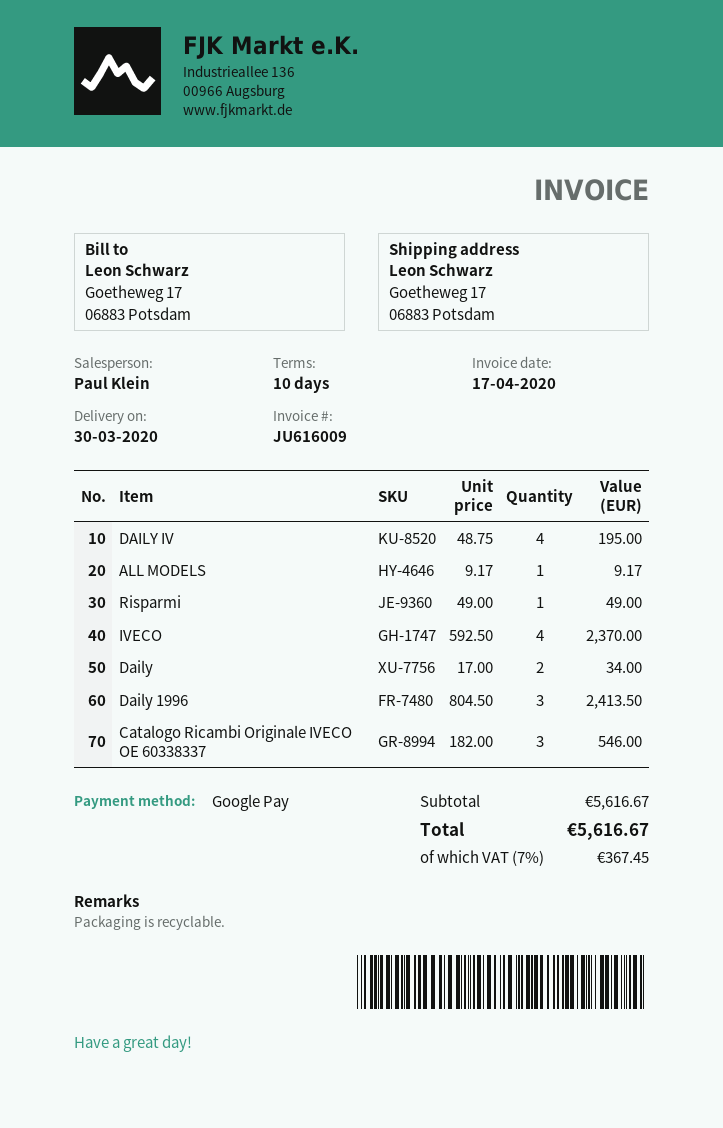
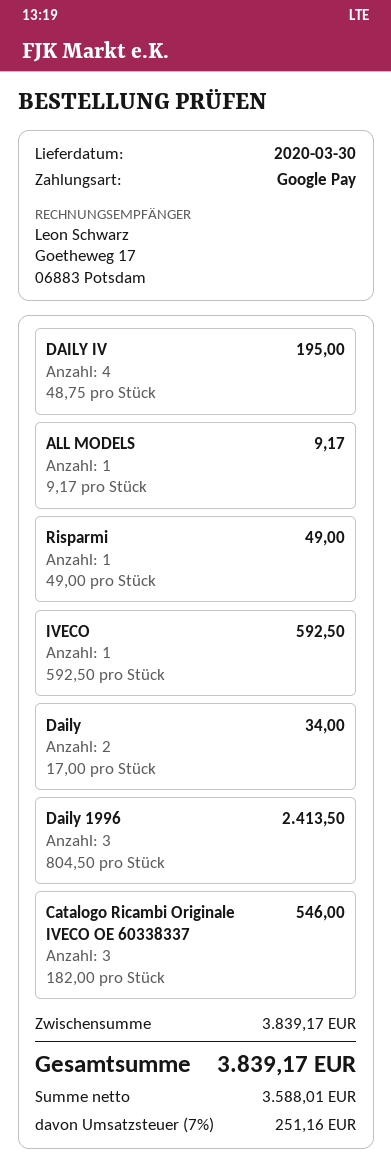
IVECO: 4 x 592.50 = 2370.00 -> 1 x 592.50 = 592.50
subtotal: 5616.67 -> 3839.17
tax: 7% = 367.45 -> 7% = 251.16
total: 5616.67 -> 3839.17

